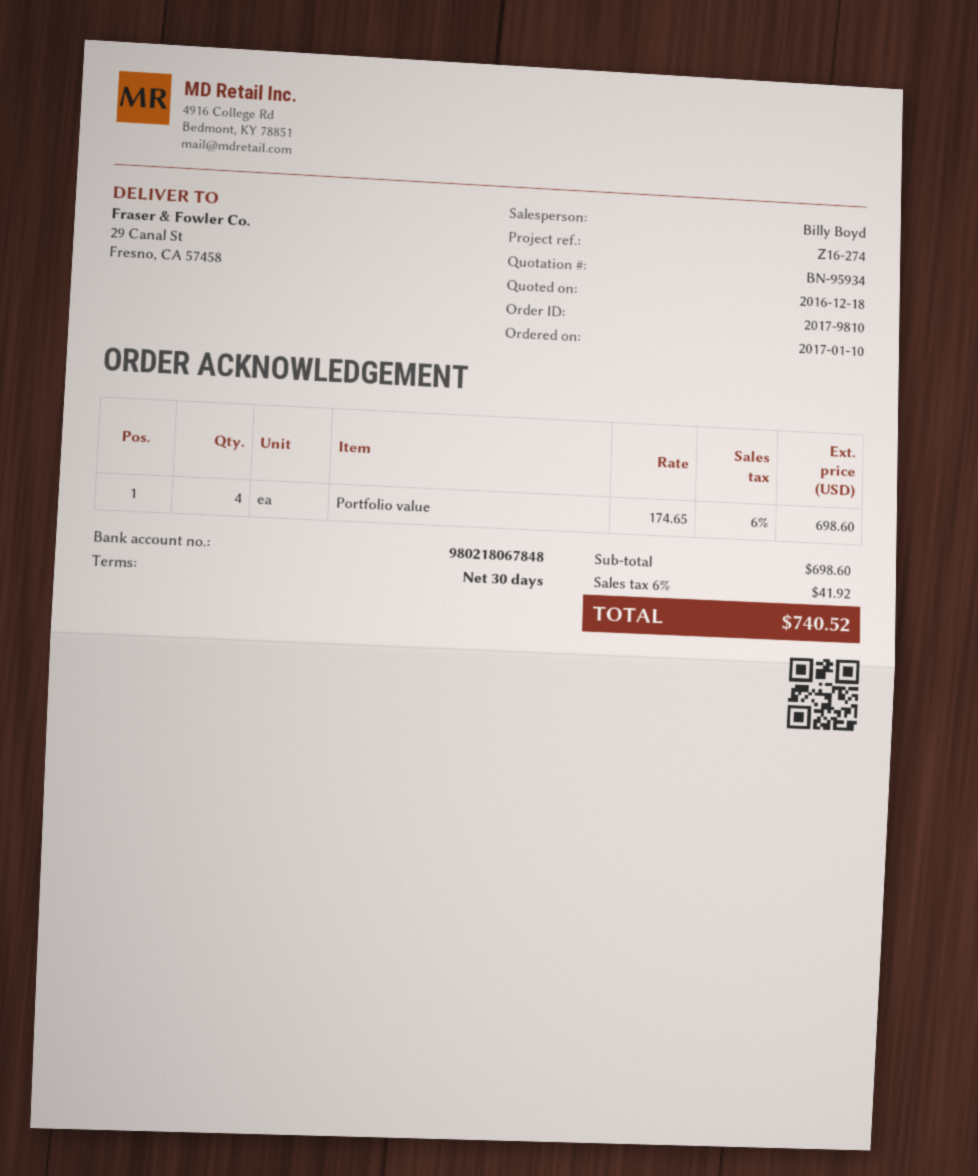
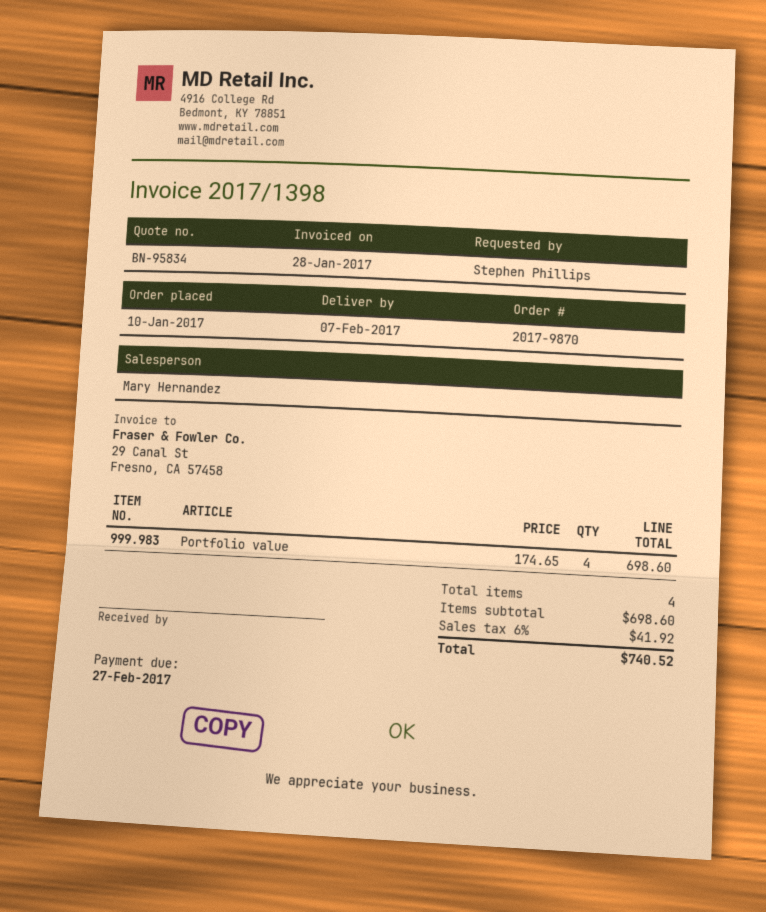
quote number: BN-95934 -> BN-95834
order number: 2017-9810 -> 2017-9870
sales rep: Billy Boyd -> Mary Hernandez

